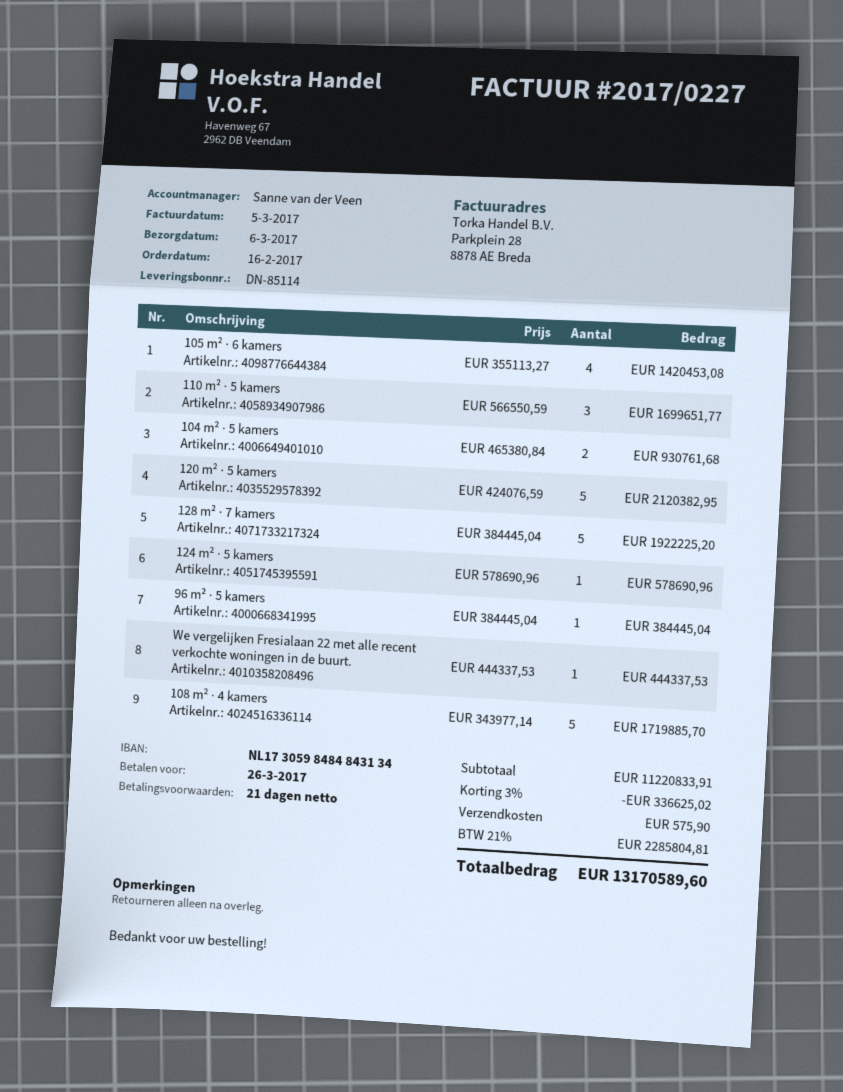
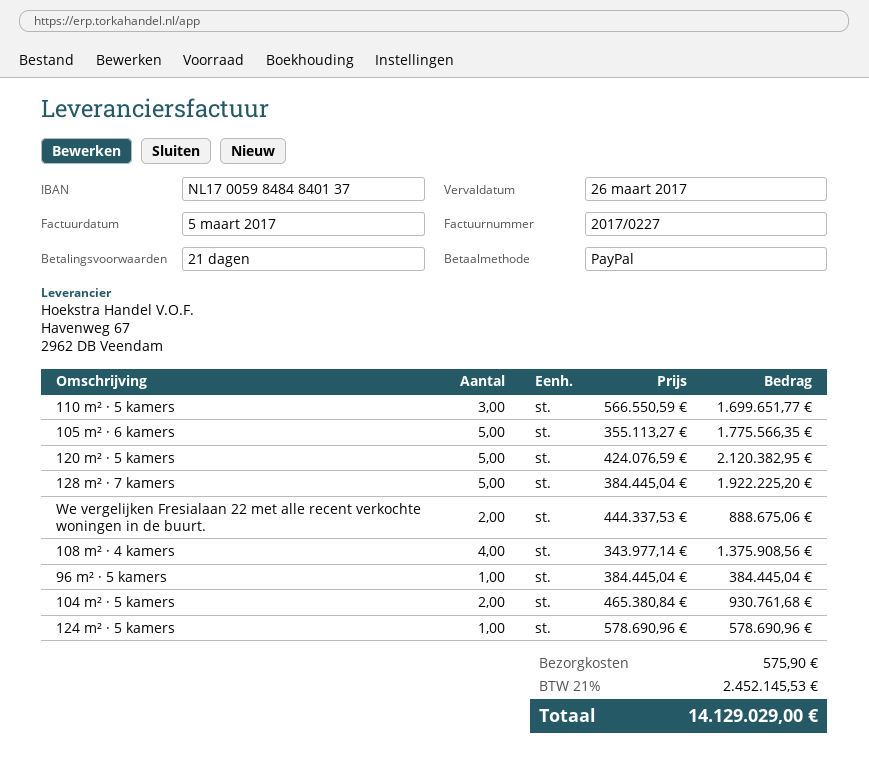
bank account: NL1730598484843134 -> NL1700598484840137
105 m² · 6 kamers: 4 x 355113.27 = 1420453.08 -> 5 x 355113.27 = 1775566.35
We vergelijken Fresialaan 22 met alle recent verkochte woningen in de buurt.: 1 x 444337.53 = 444337.53 -> 2 x 444337.53 = 888675.06
108 m² · 4 kamers: 5 x 343977.14 = 1719885.70 -> 4 x 343977.14 = 1375908.56
discount: 3% = 336625.02 -> none
tax: 21% = 2285804.81 -> 21% = 2452145.53
total: 13170589.60 -> 14129029.00

